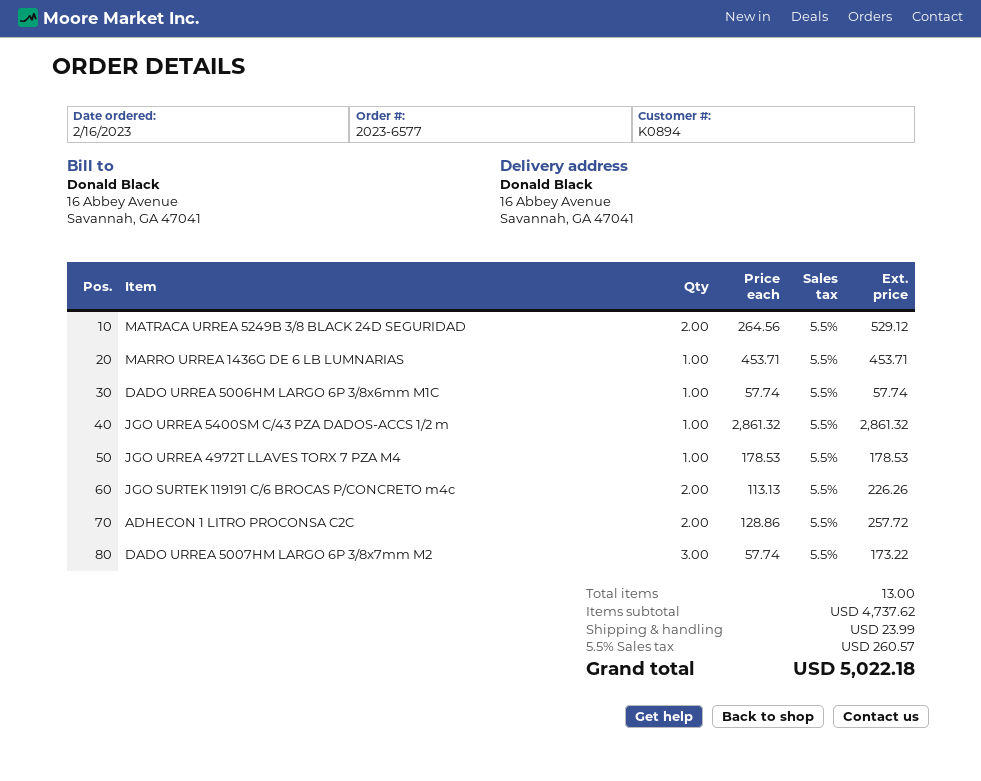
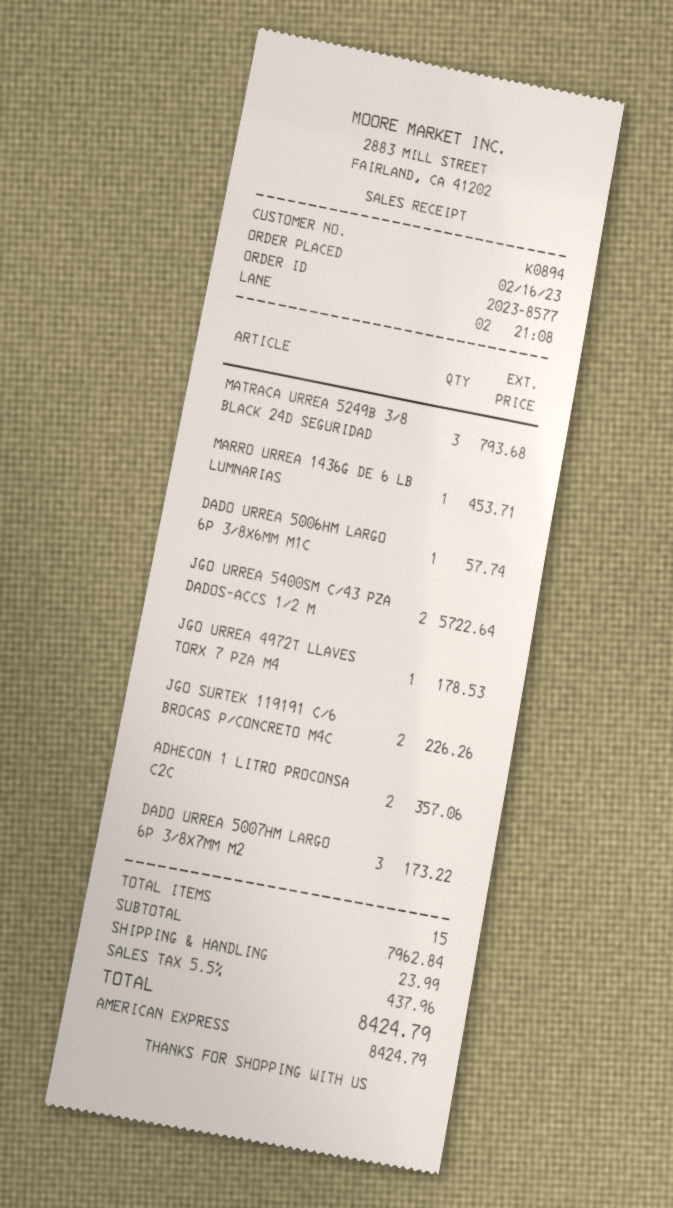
order number: 2023-6577 -> 2023-8577
MATRACA URREA 5249B 3/8 BLACK 24D SEGURIDAD: 2 for 529.12 -> 3 for 793.68
JGO URREA 5400SM C/43 PZA DADOS-ACCS 1/2 m: 1 for 2861.32 -> 2 for 5722.64
ADHECON 1 LITRO PROCONSA C2C: 2 for 257.72 -> 2 for 357.06
total quantity: 13 -> 15
subtotal: 4737.62 -> 7962.84
tax: 5.5% = 260.57 -> 5.5% = 437.96
total: 5022.18 -> 8424.79

